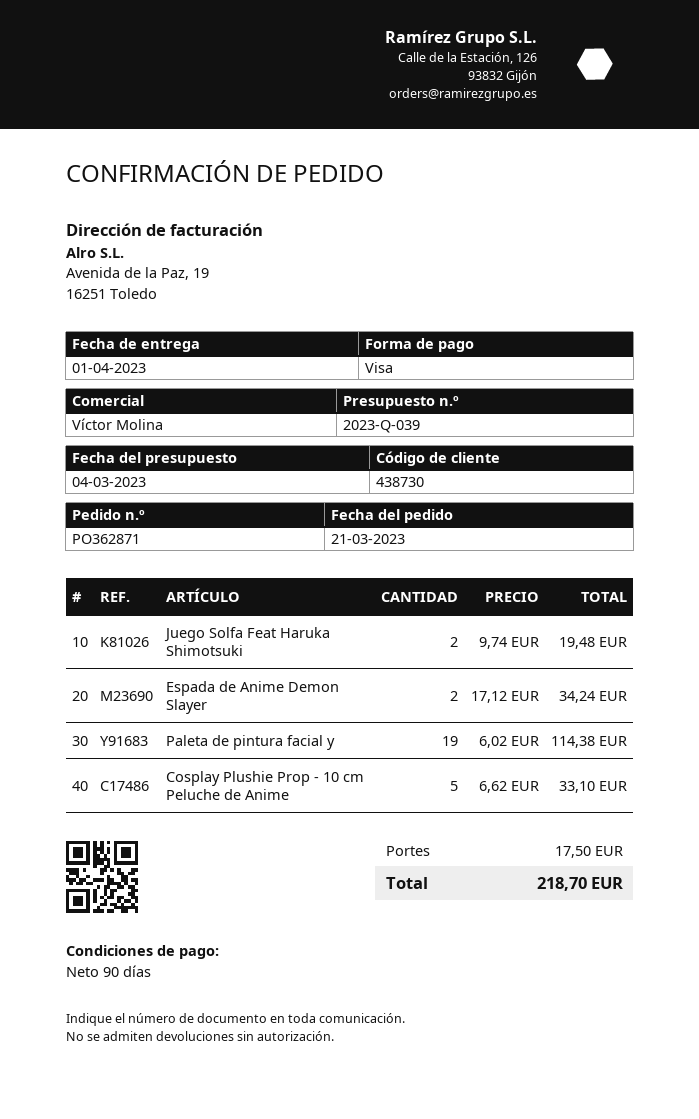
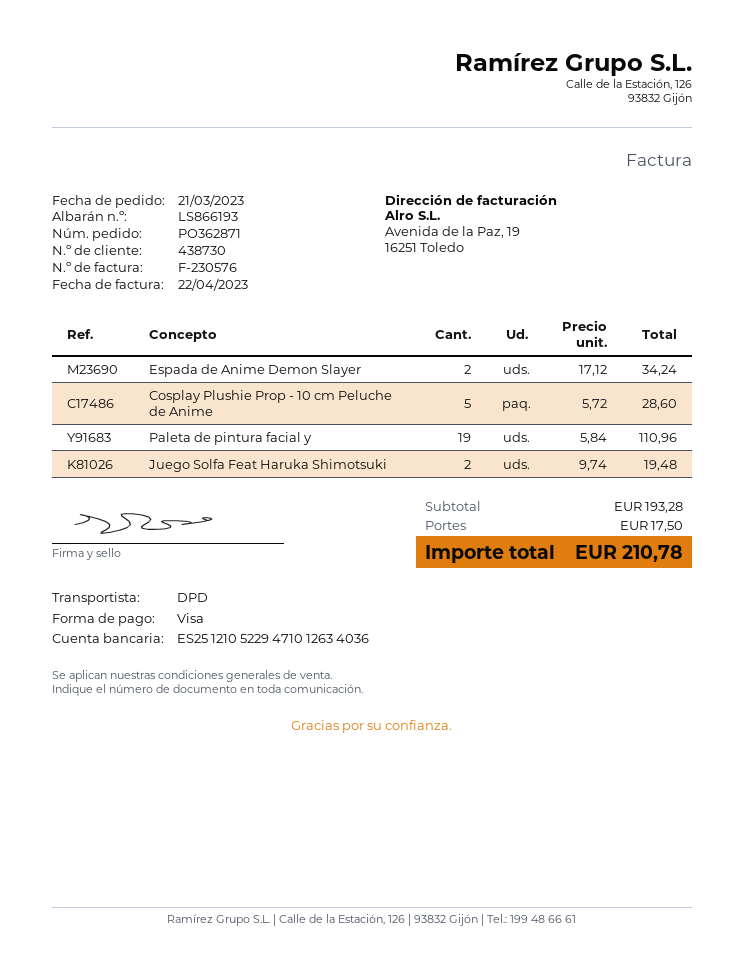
Paleta de pintura facial y: 19 x 6.02 = 114.38 -> 19 x 5.84 = 110.96
Cosplay Plushie Prop - 10 cm Peluche de Anime: 5 x 6.62 = 33.10 -> 5 x 5.72 = 28.60
total: 218.70 -> 210.78

